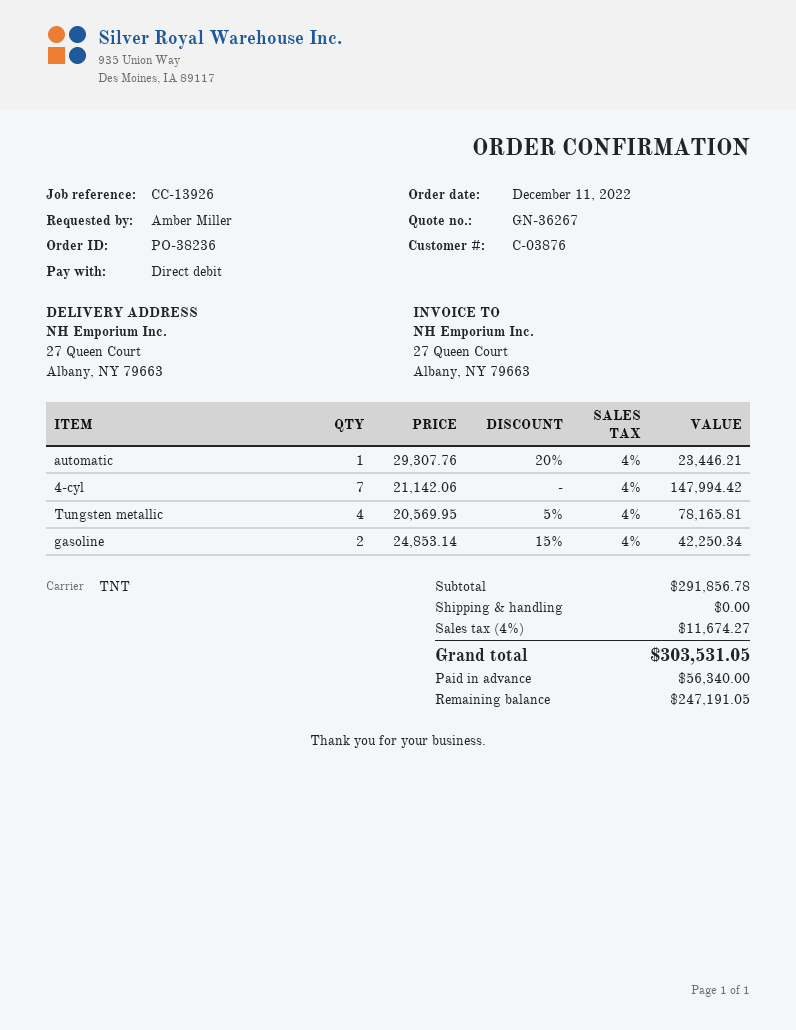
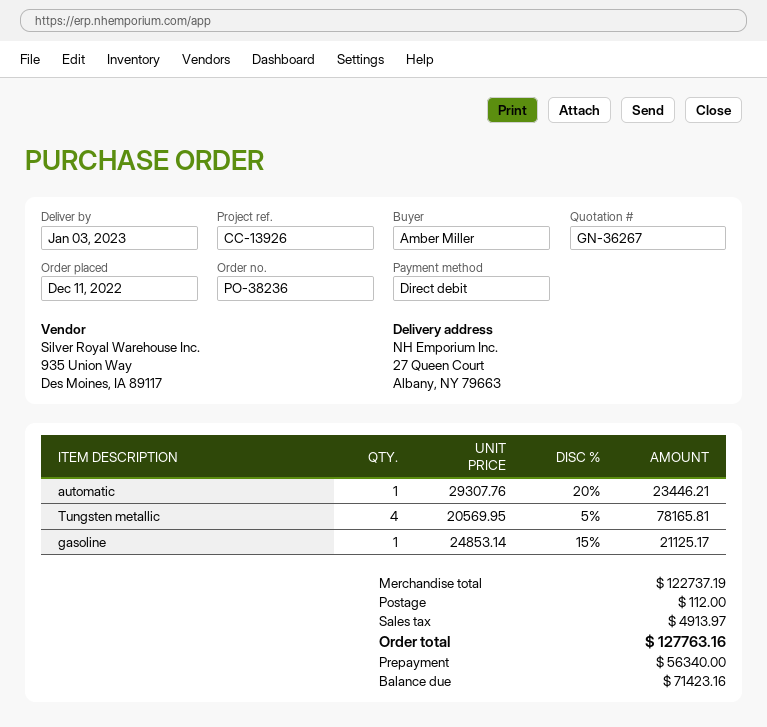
4-cyl: 7 x 21142.06 = 147994.42 -> none
gasoline: 2 x 24853.14 - 15% = 42250.34 -> 1 x 24853.14 - 15% = 21125.17
subtotal: 291856.78 -> 122737.19
shipping: 0.00 -> 112.00
tax: 11674.27 -> 4913.97
total: 303531.05 -> 127763.16
balance: 247191.05 -> 71423.16

